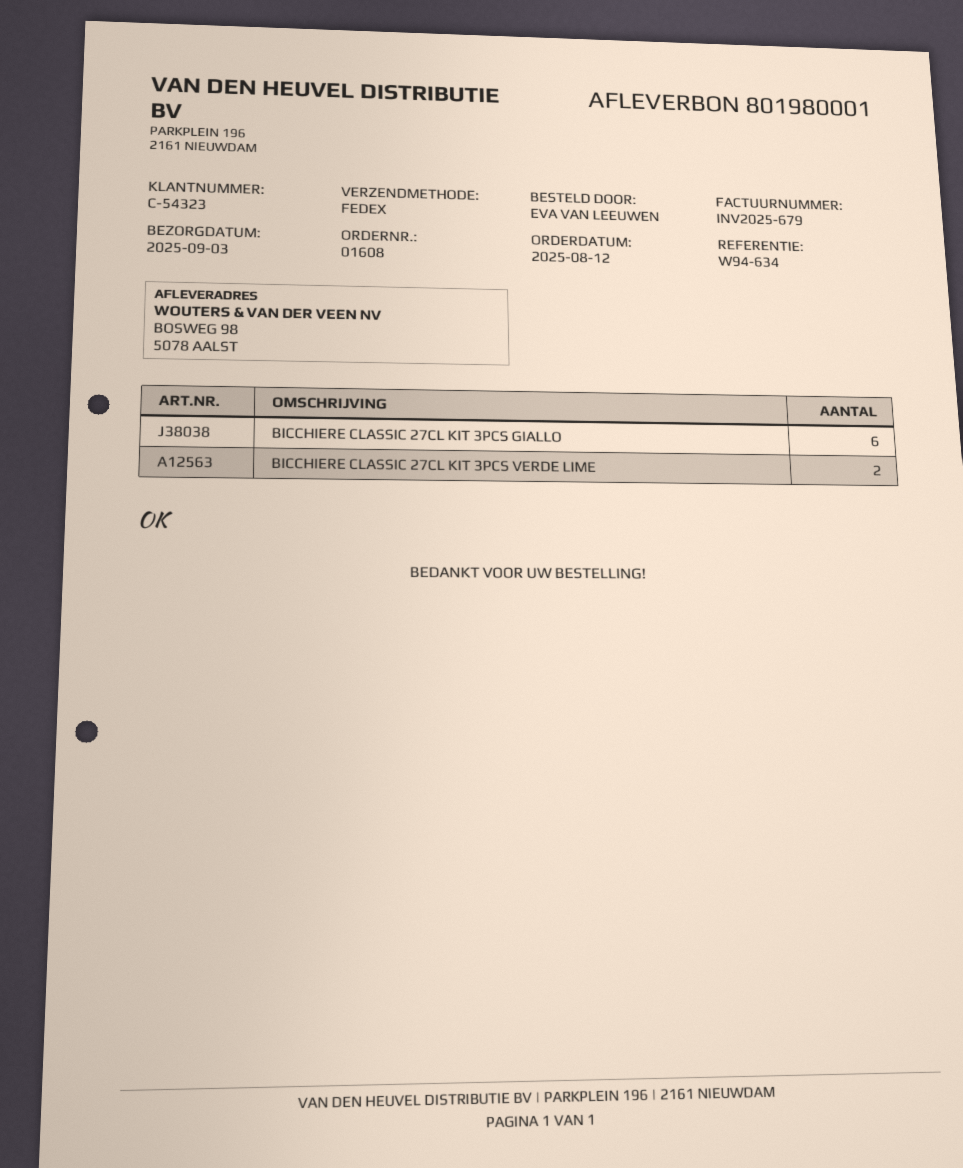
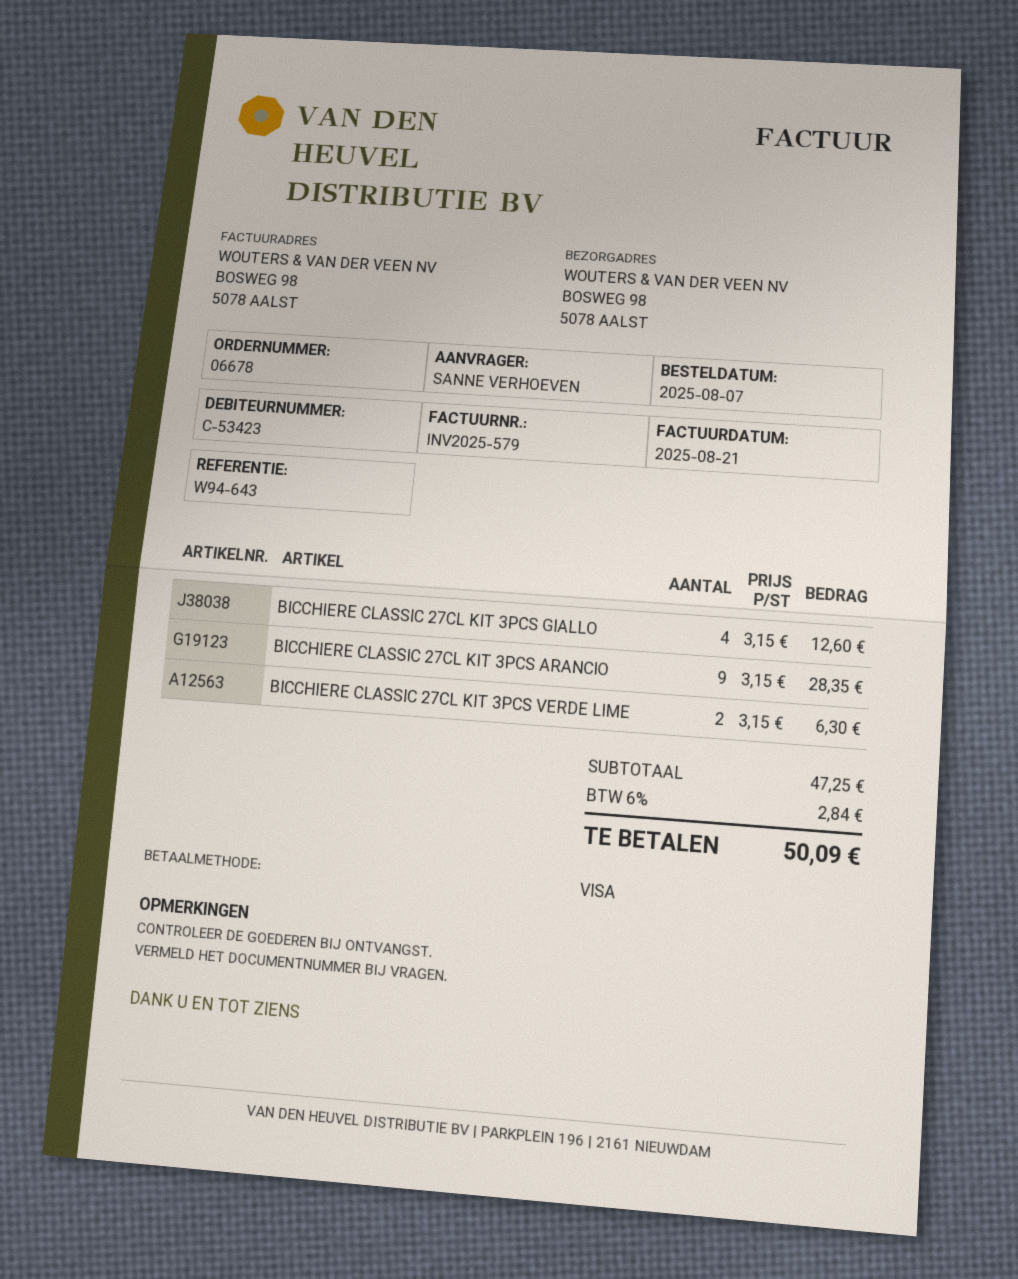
order number: 01608 -> 06678
order date: 2025-08-12 -> 2025-08-07
invoice number: INV2025-679 -> INV2025-579
customer number: C-54323 -> C-53423
reference: W94-634 -> W94-643
ordered by: EVA VAN LEEUWEN -> SANNE VERHOEVEN
BICCHIERE CLASSIC 27CL KIT 3PCS GIALLO: 6 -> 4
BICCHIERE CLASSIC 27CL KIT 3PCS ARANCIO: none -> 9

